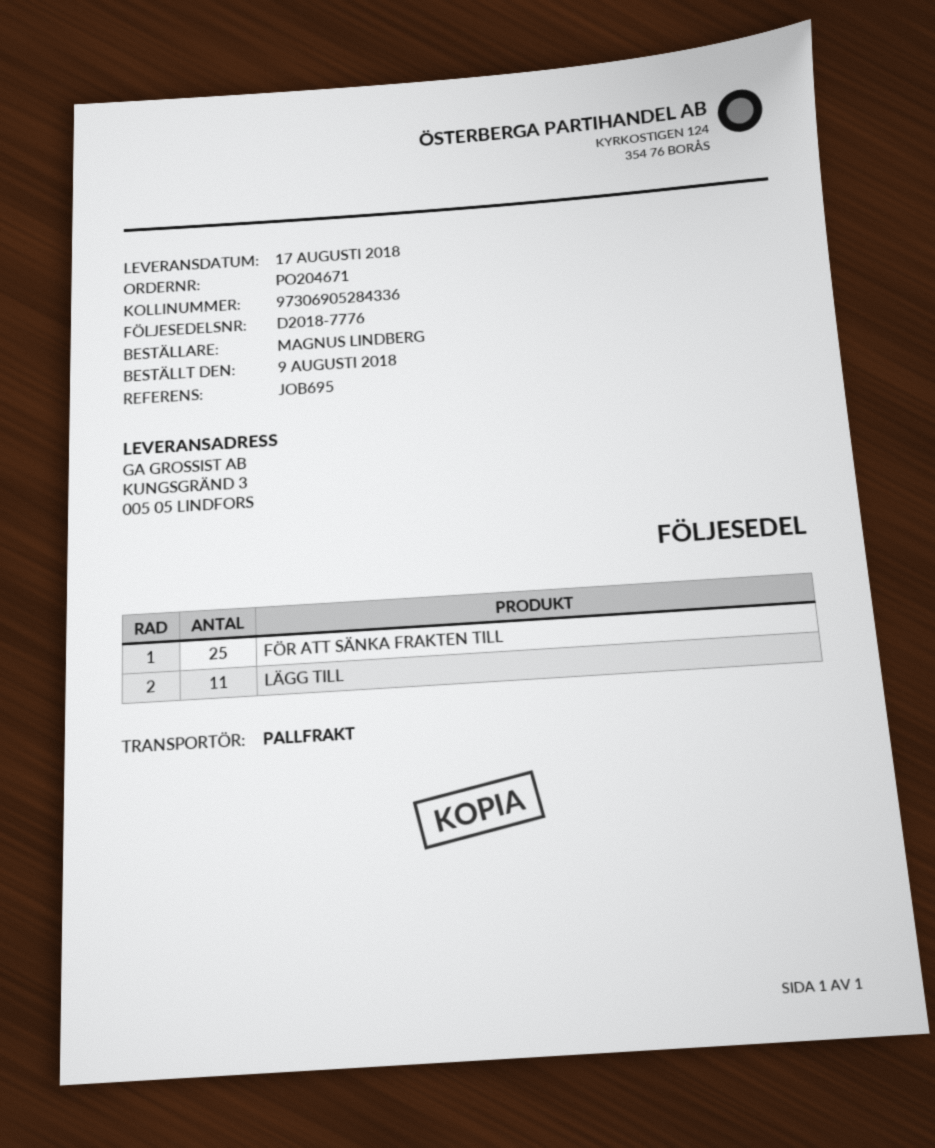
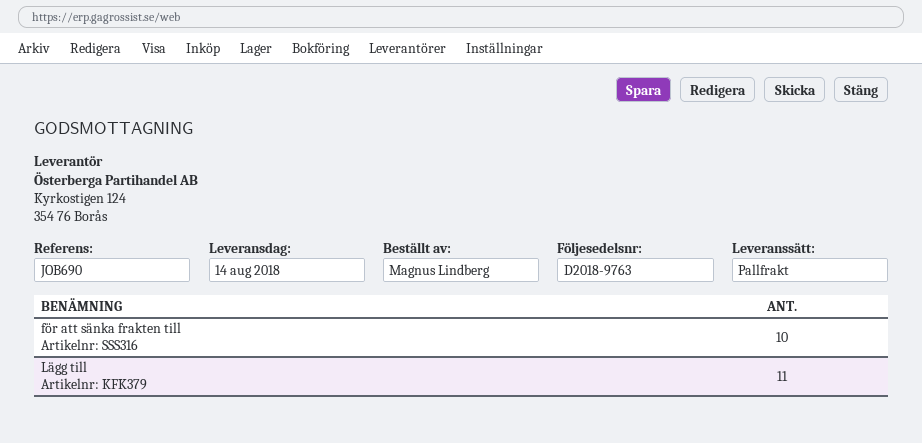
delivery note number: D2018-7776 -> D2018-9763
delivery date: 2018-08-17 -> 2018-08-14
reference: JOB695 -> JOB690
FÖR ATT SÄNKA FRAKTEN TILL: 25 -> 10

